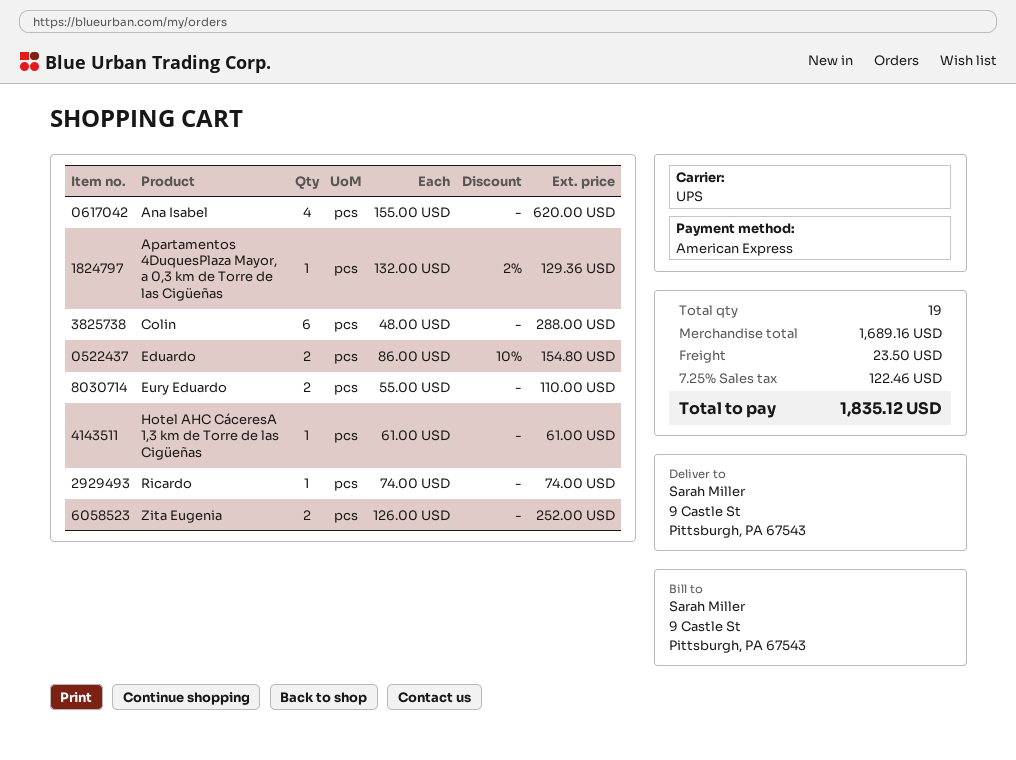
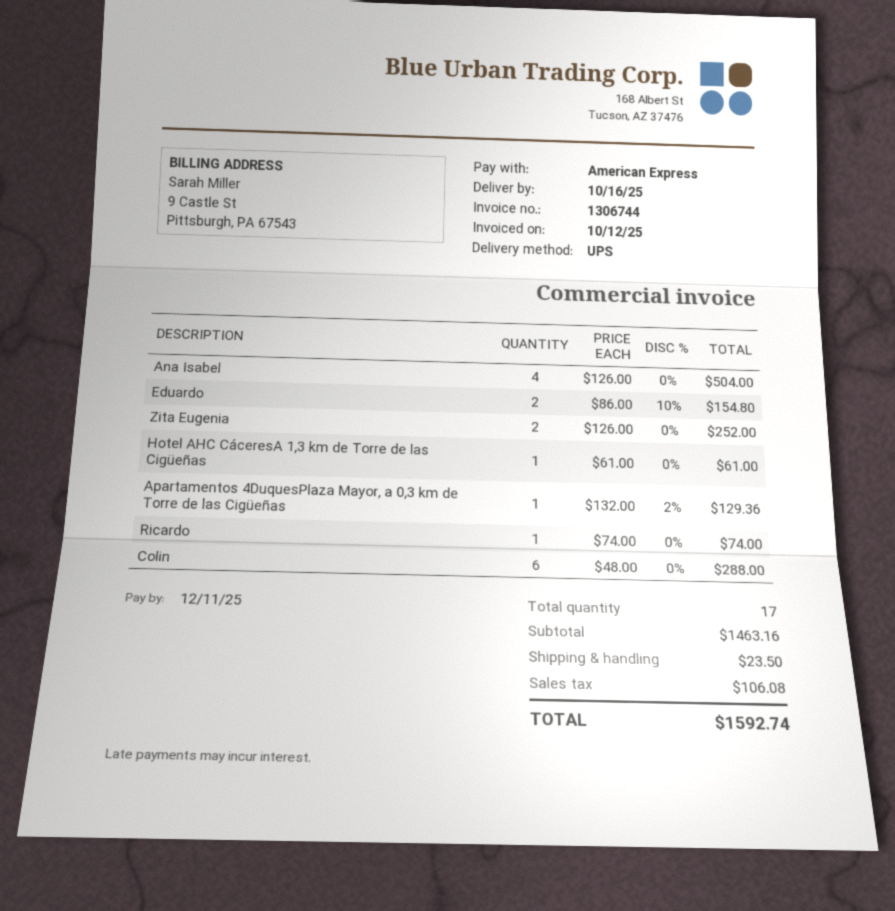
Ana Isabel: 4 x 155.00 = 620.00 -> 4 x 126.00 = 504.00
Eury Eduardo: 2 x 55.00 = 110.00 -> none
total quantity: 19 -> 17
subtotal: 1689.16 -> 1463.16
tax: 122.46 -> 106.08
total: 1835.12 -> 1592.74

